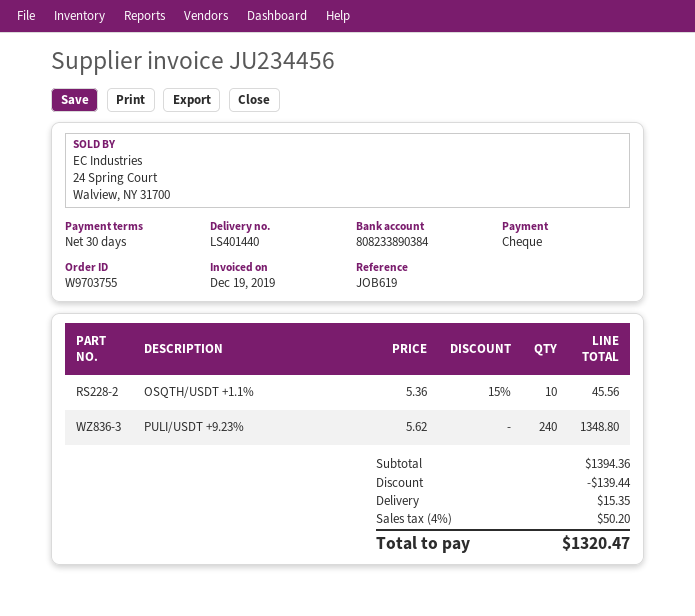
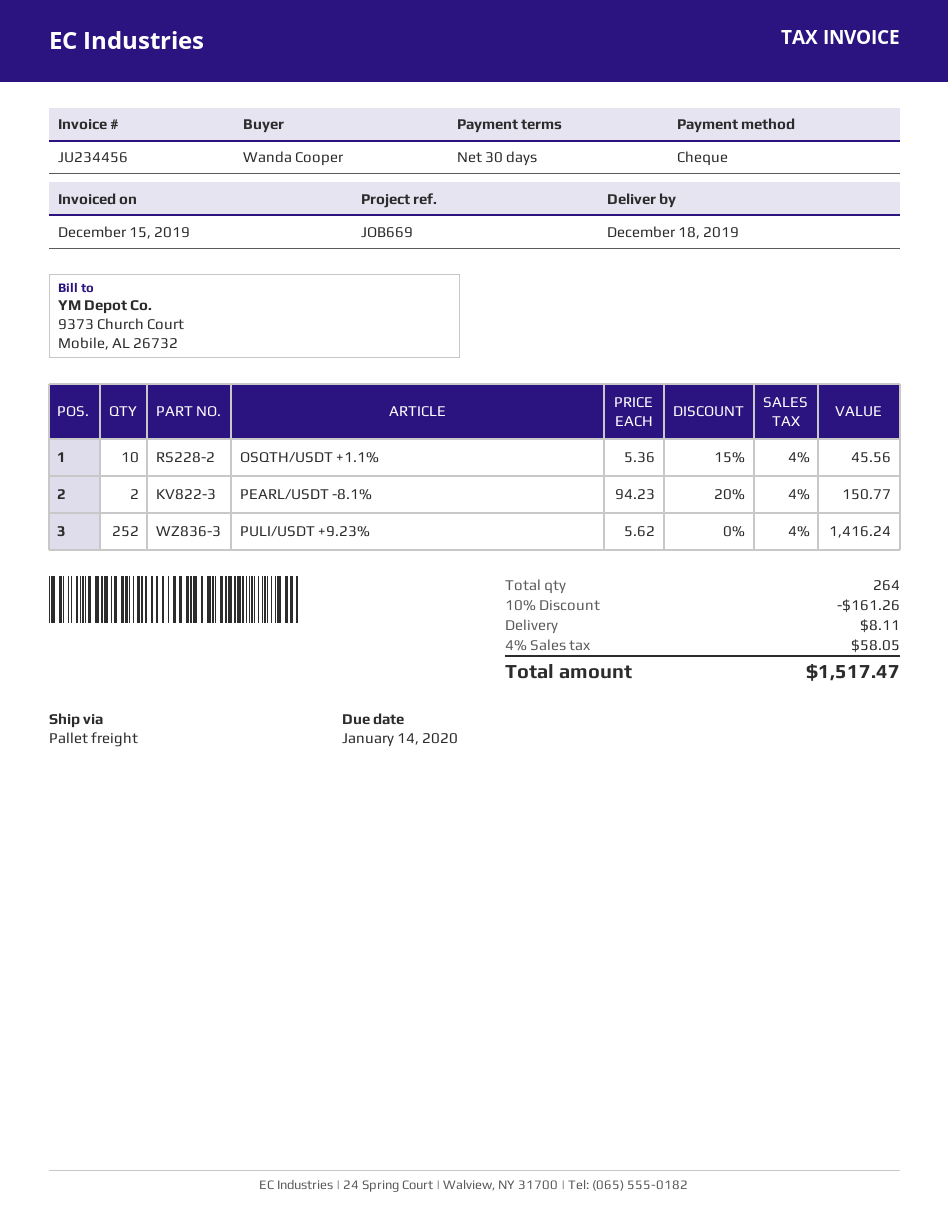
invoice date: 2019-12-19 -> 2019-12-15
reference: JOB619 -> JOB669
PULI/USDT +9.23%: 240 x 5.62 = 1348.80 -> 252 x 5.62 = 1416.24
PEARL/USDT -8.1%: none -> 2 x 94.23 - 20% = 150.77
discount: 139.44 -> 161.26
shipping: 15.35 -> 8.11
tax: 4% = 50.20 -> 4% = 58.05
total: 1320.47 -> 1517.47

